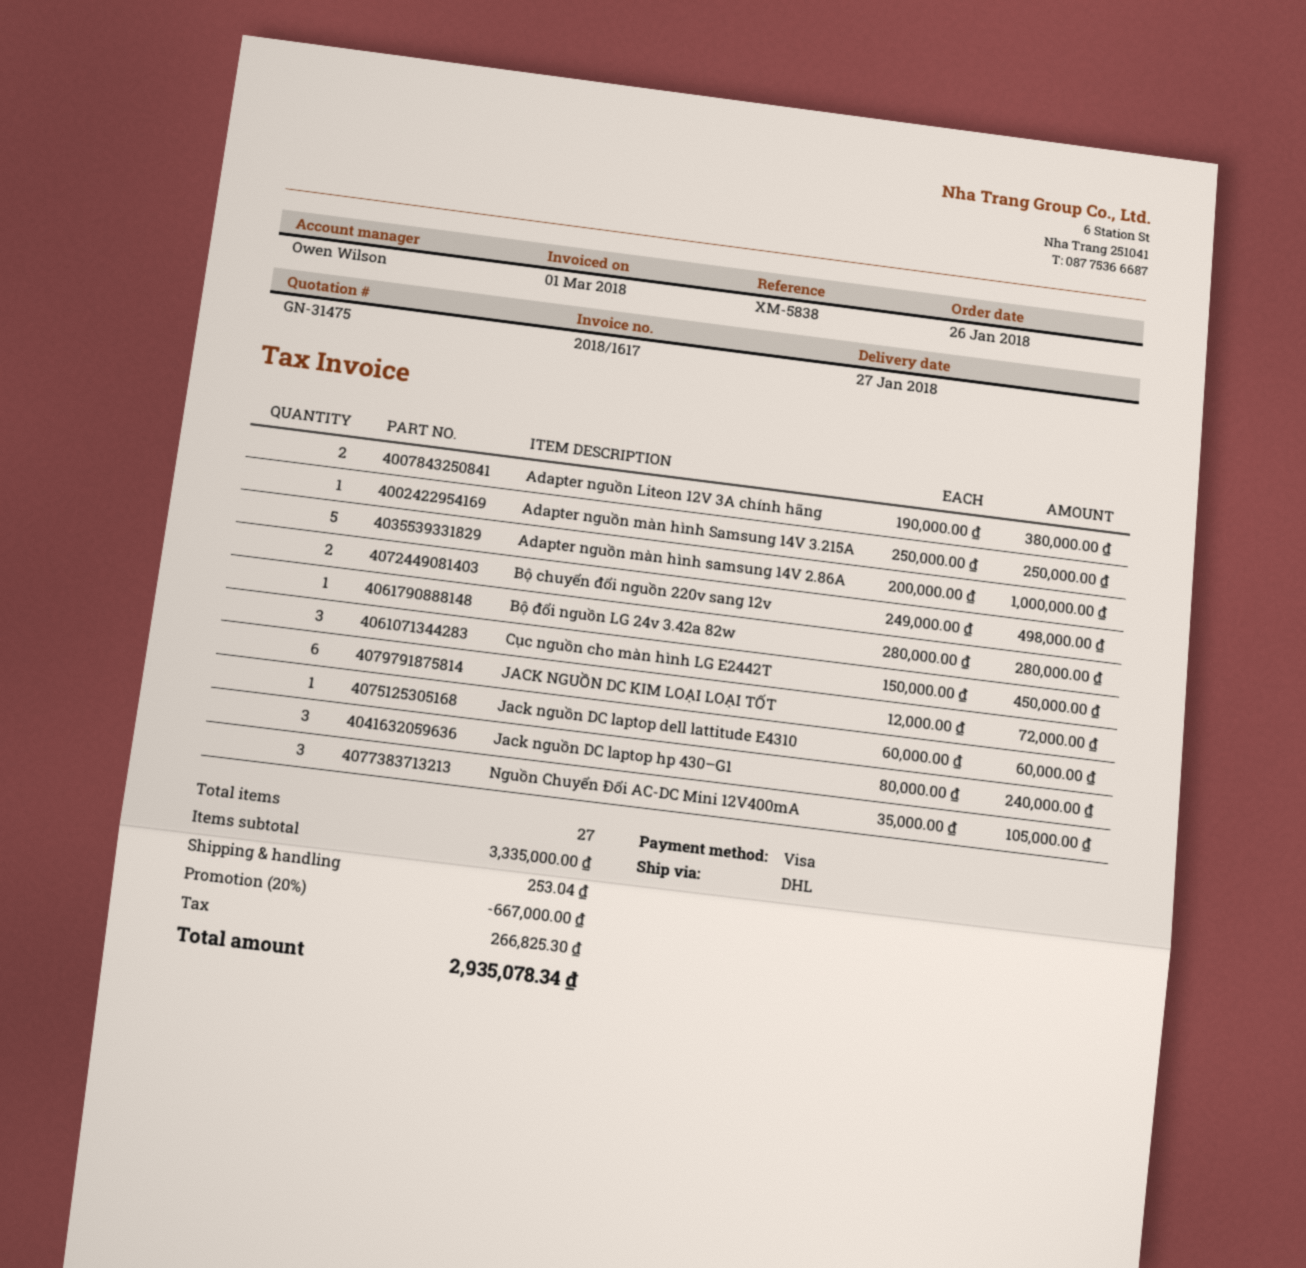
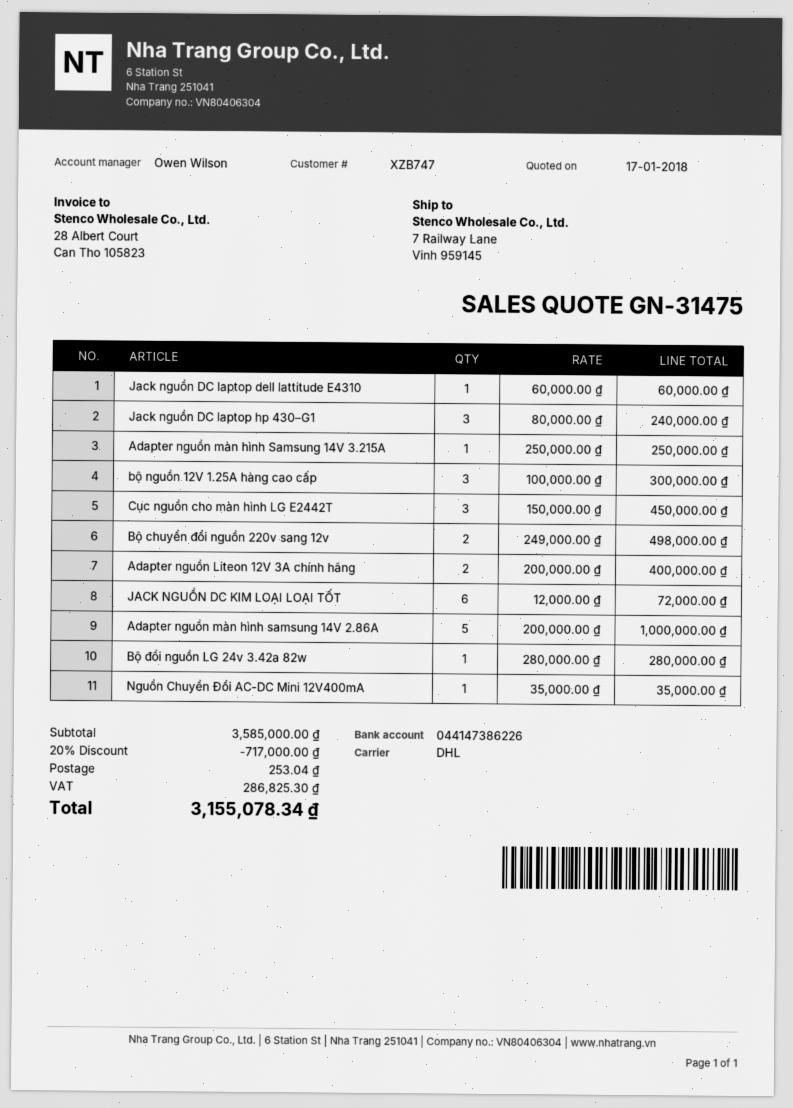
Adapter nguồn Liteon 12V 3A chính hãng: 2 x 190000.00 = 380000.00 -> 2 x 200000.00 = 400000.00
Nguồn Chuyển Đổi AC-DC Mini 12V400mA: 3 x 35000.00 = 105000.00 -> 1 x 35000.00 = 35000.00
bộ nguồn 12V 1.25A hàng cao cấp: none -> 3 x 100000.00 = 300000.00
subtotal: 3335000.00 -> 3585000.00
discount: 20% = 667000.00 -> 20% = 717000.00
tax: 266825.30 -> 286825.30
total: 2935078.34 -> 3155078.34

